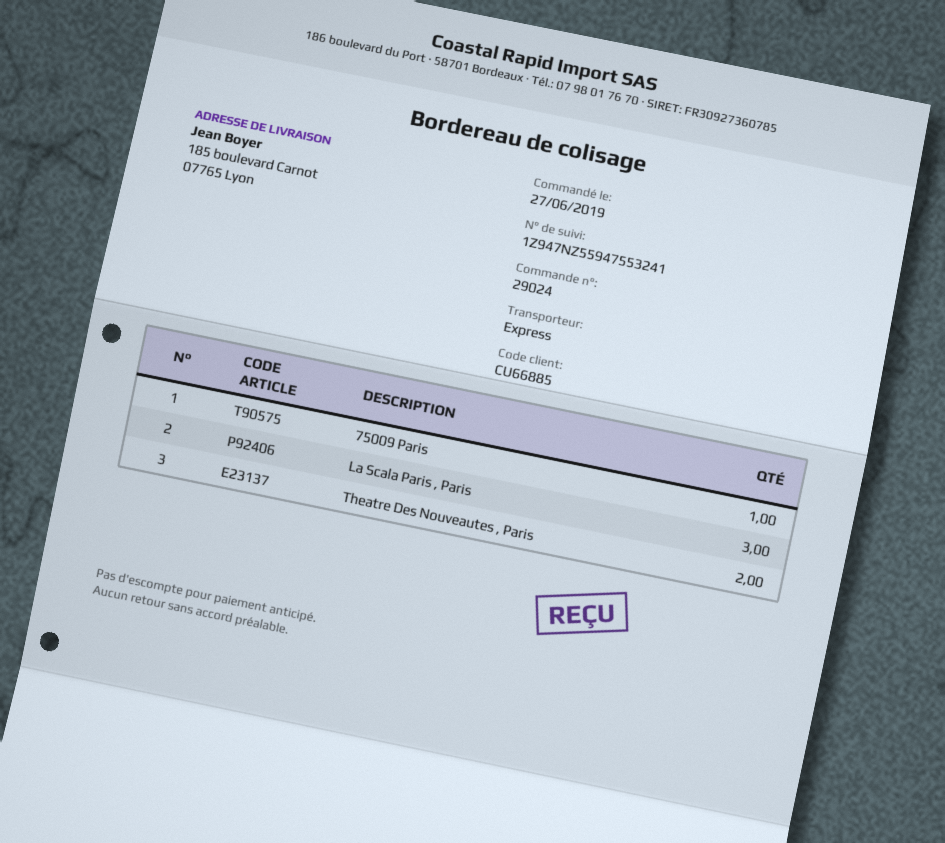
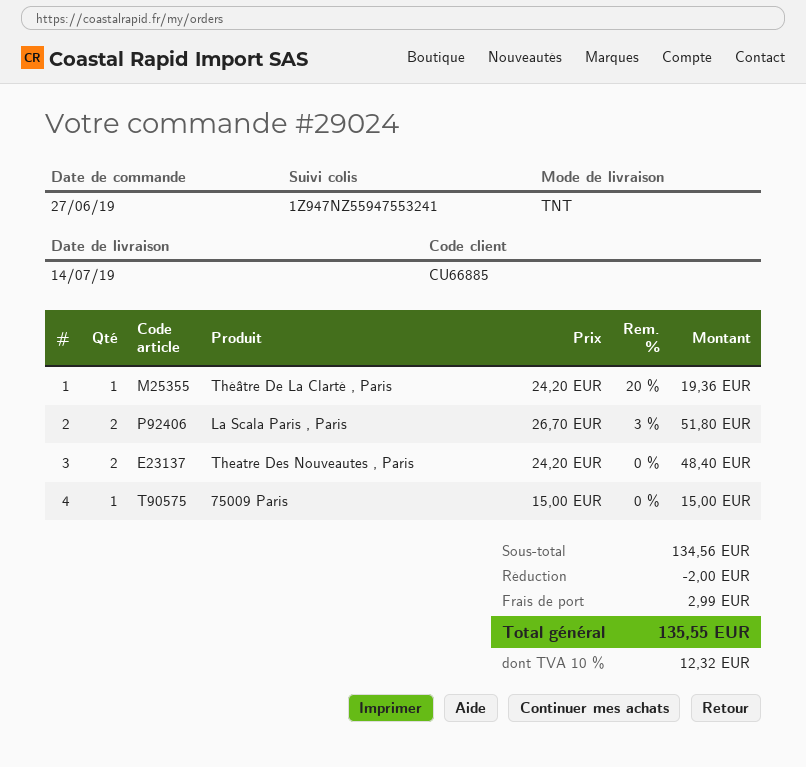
shipping method: express -> TNT
La Scala Paris , Paris: 3 -> 2
Théâtre De La Clarté , Paris: none -> 1

